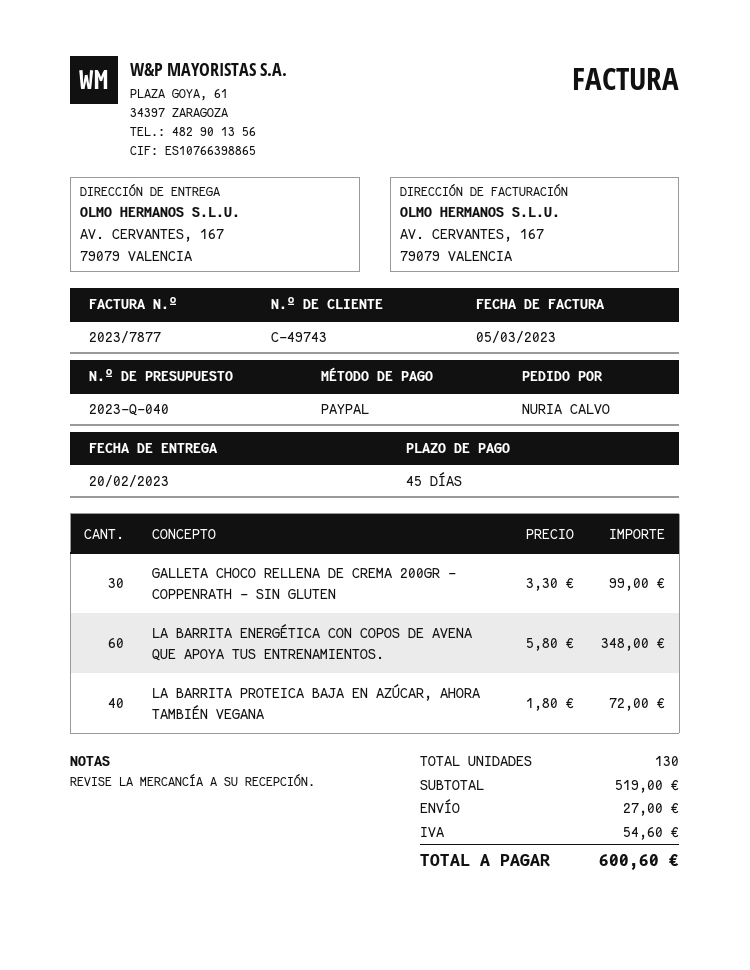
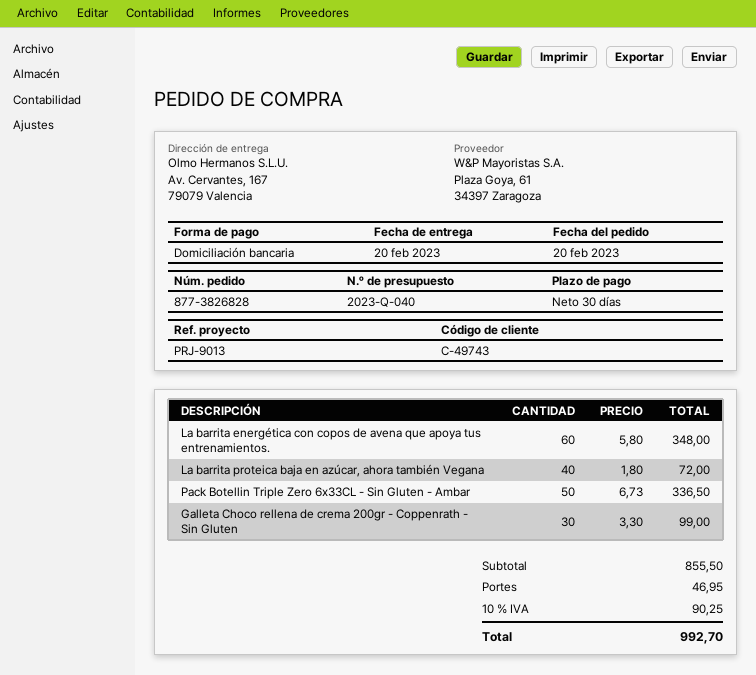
payment terms: 45 days -> 30 days
payment method: PayPal -> direct debit
Pack Botellin Triple Zero 6x33CL - Sin Gluten - Ambar: none -> 50 x 6.73 = 336.50
subtotal: 519.00 -> 855.50
shipping: 27.00 -> 46.95
tax: 54.60 -> 90.25
total: 600.60 -> 992.70

